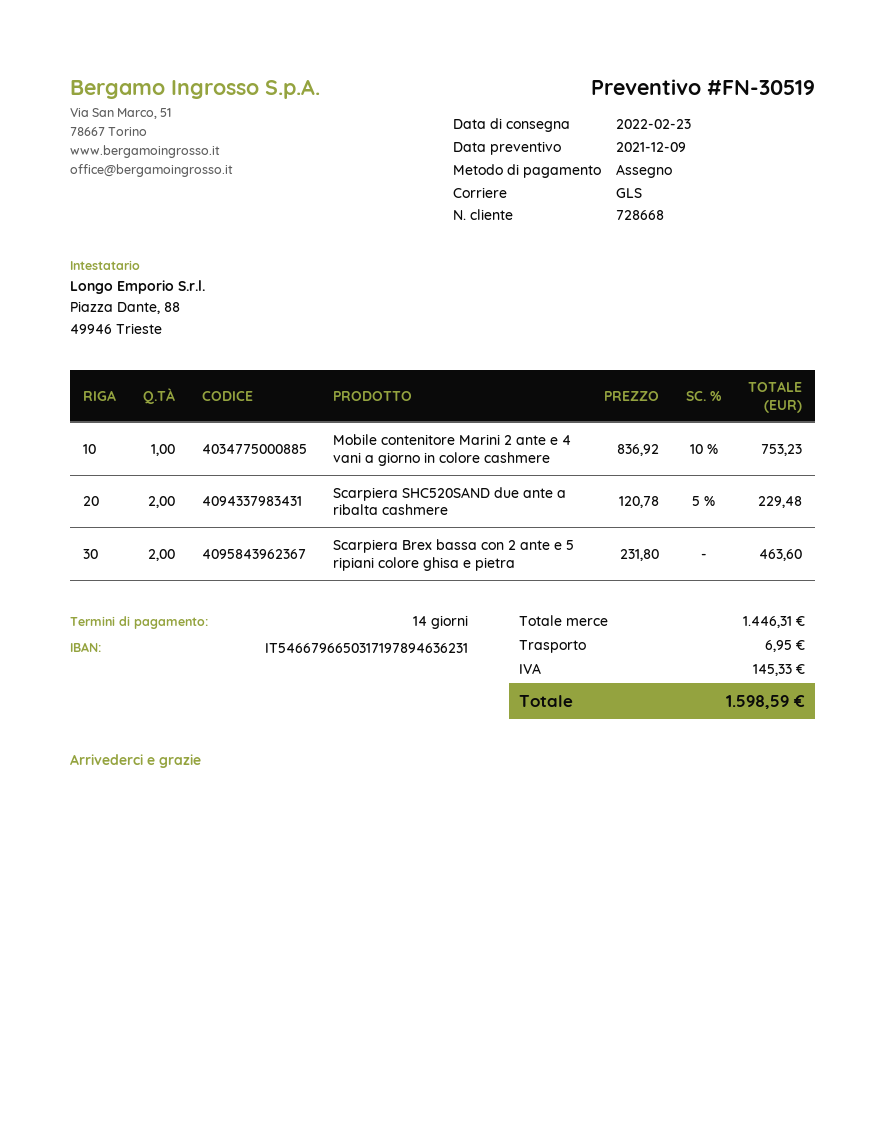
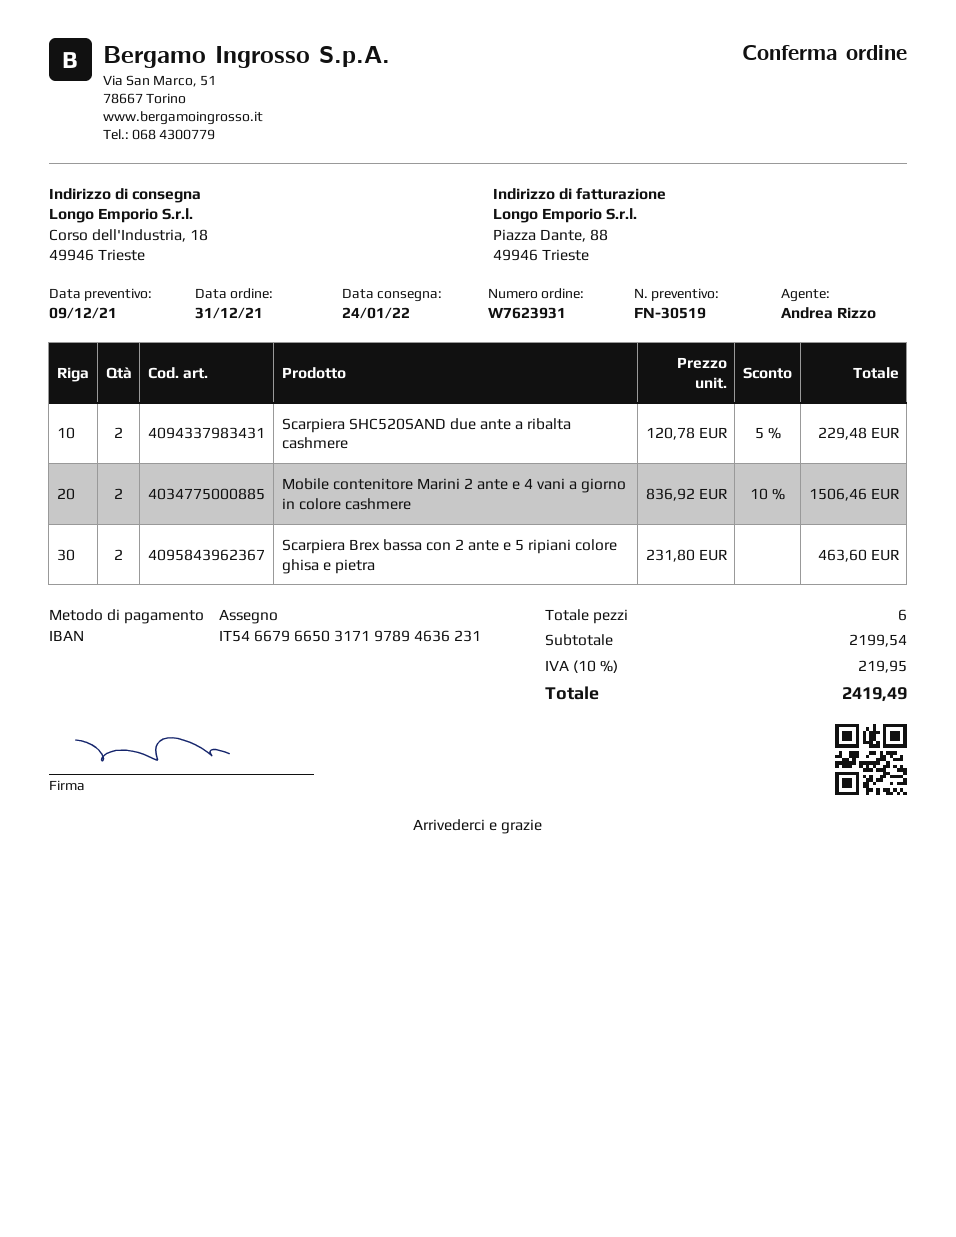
delivery date: 2022-02-23 -> 2022-01-24
Mobile contenitore Marini 2 ante e 4 vani a giorno in colore cashmere: 1 x 836.92 - 10% = 753.23 -> 2 x 836.92 - 10% = 1506.46
subtotal: 1446.31 -> 2199.54
shipping: 6.95 -> none
tax: 145.33 -> 219.95
total: 1598.59 -> 2419.49

